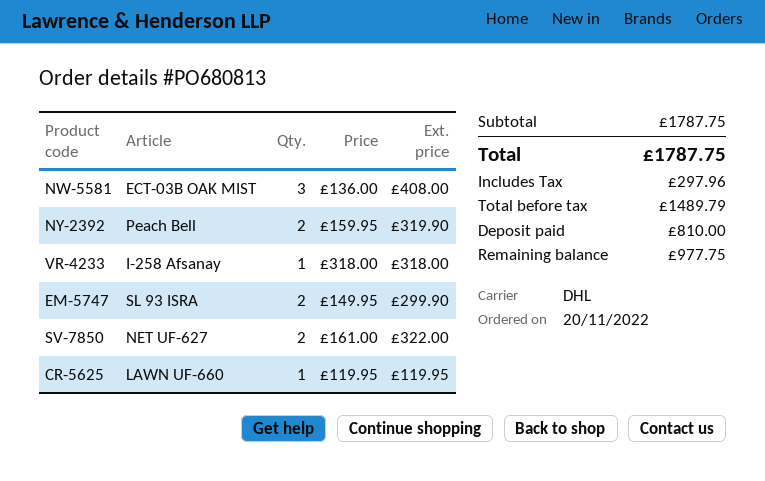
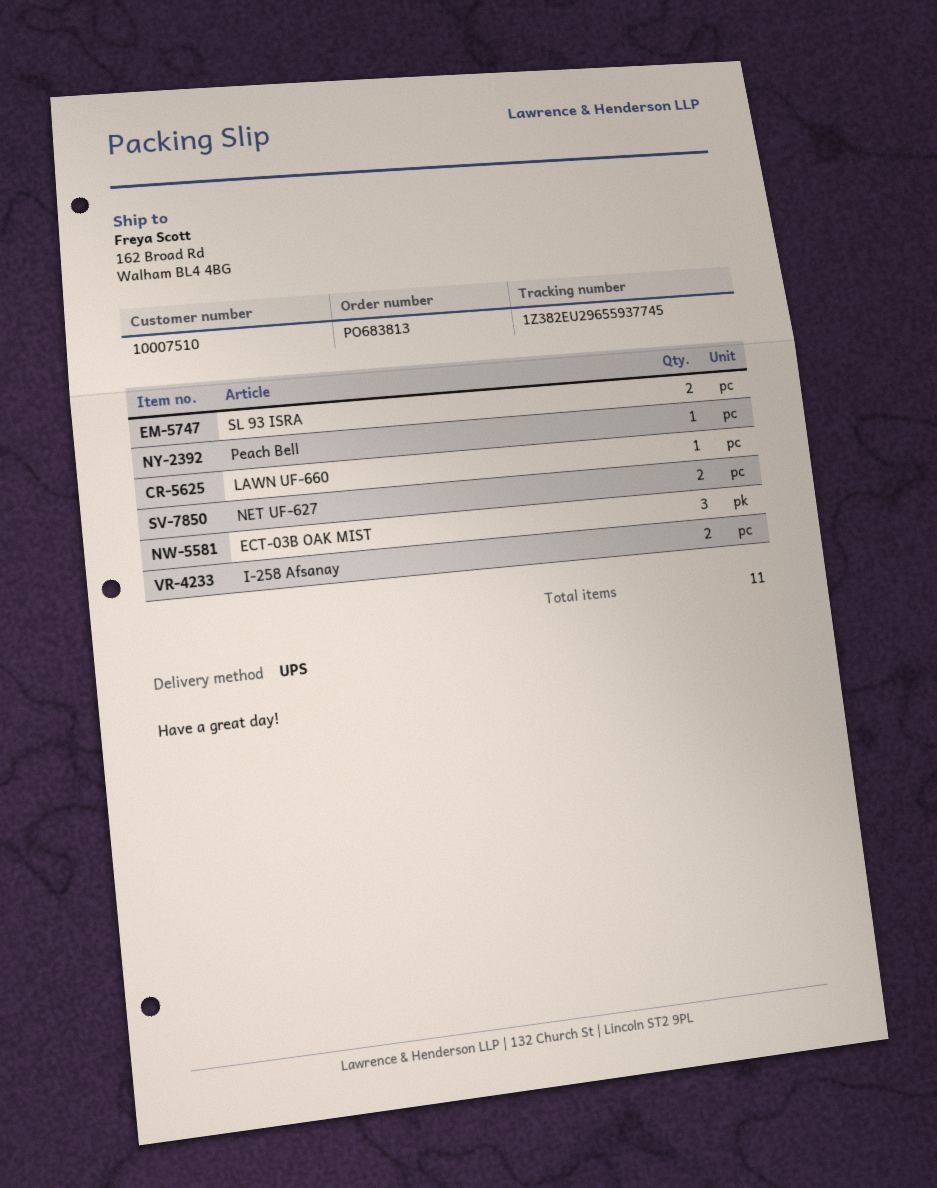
order number: PO680813 -> PO683813
shipping method: DHL -> UPS
Peach Bell: 2 -> 1
I-258 Afsanay: 1 -> 2

